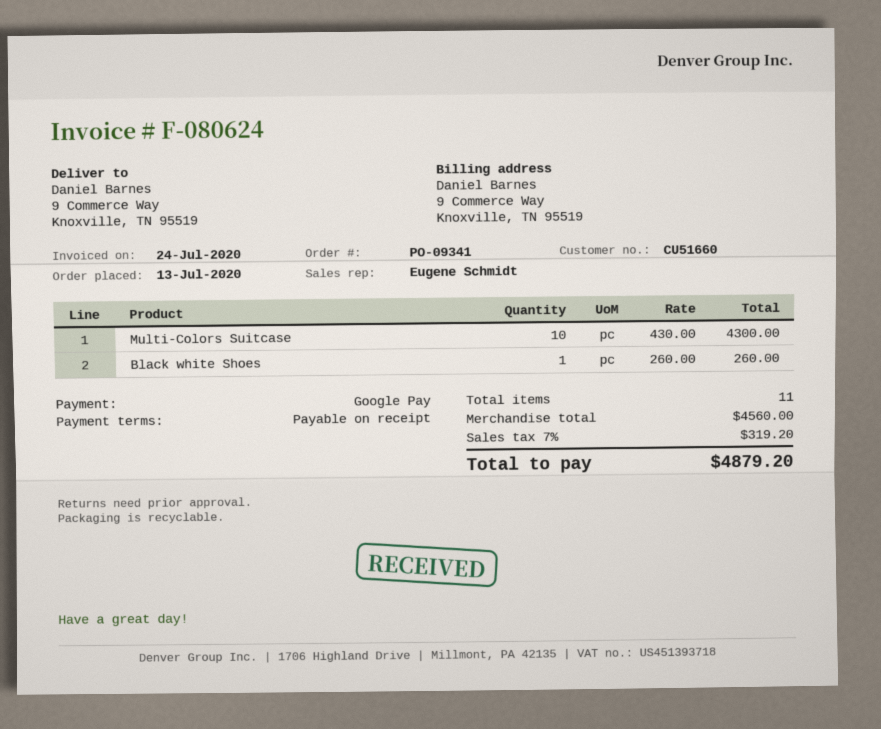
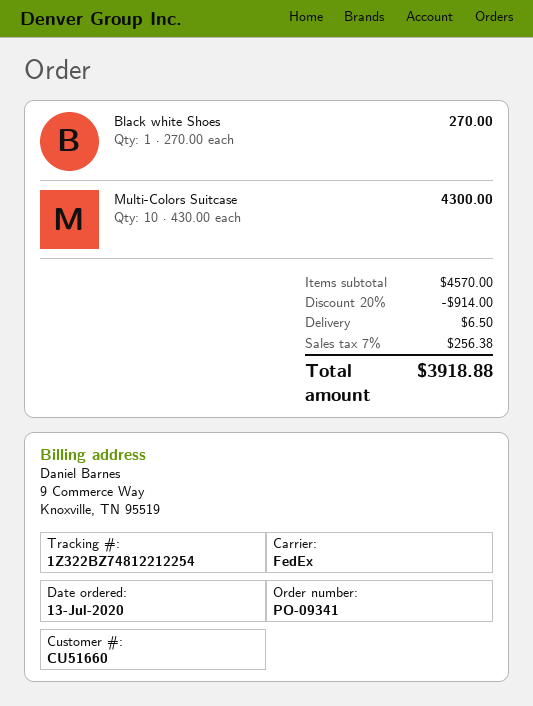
Black white Shoes: 1 x 260.00 = 260.00 -> 1 x 270.00 = 270.00
subtotal: 4560.00 -> 4570.00
discount: none -> 20% = 914.00
shipping: none -> 6.50
tax: 7% = 319.20 -> 7% = 256.38
total: 4879.20 -> 3918.88

